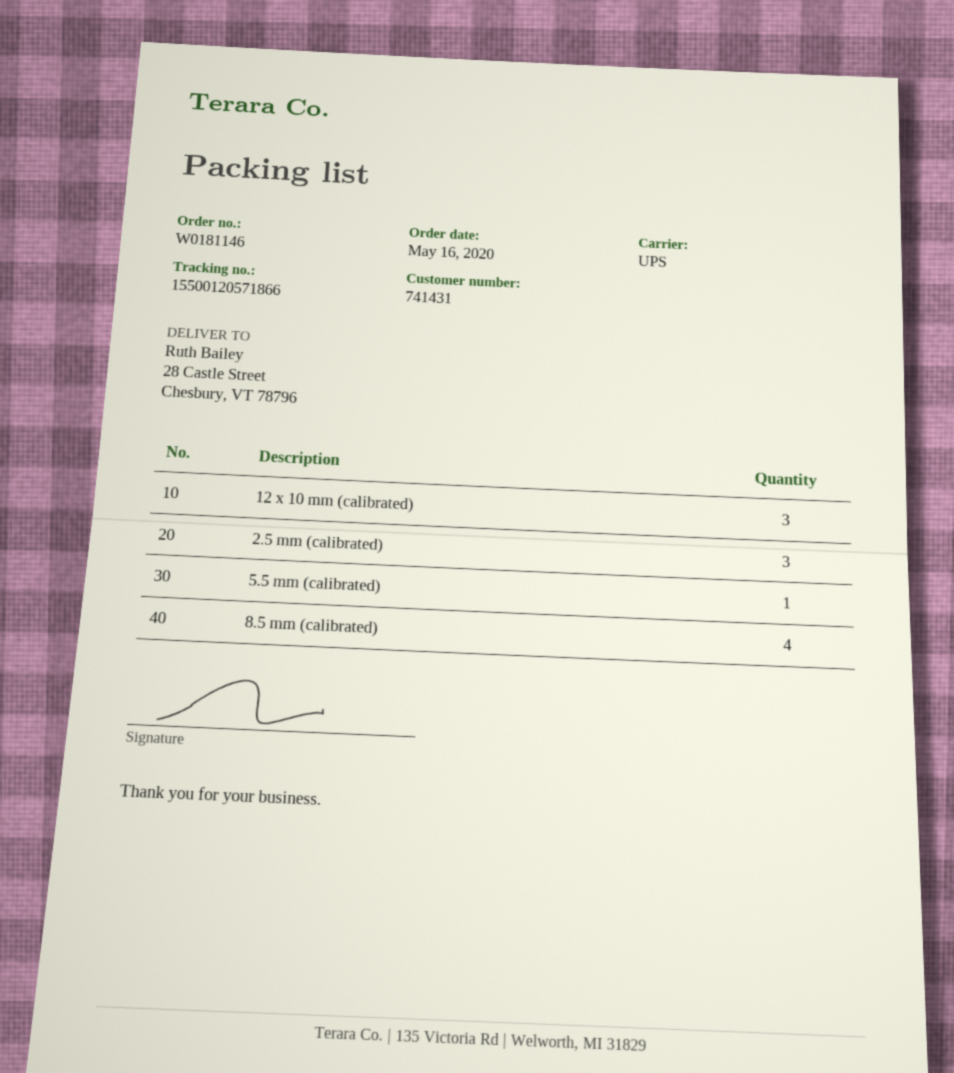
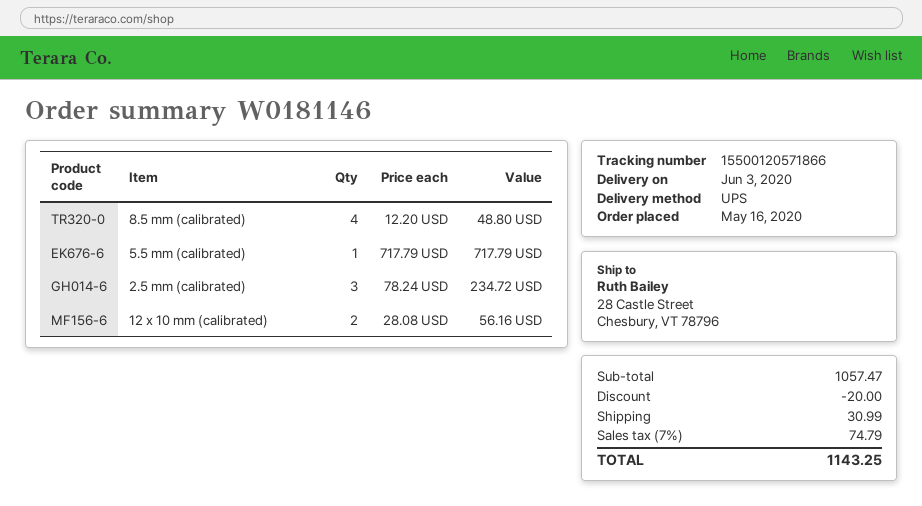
12 x 10 mm (calibrated): 3 -> 2

